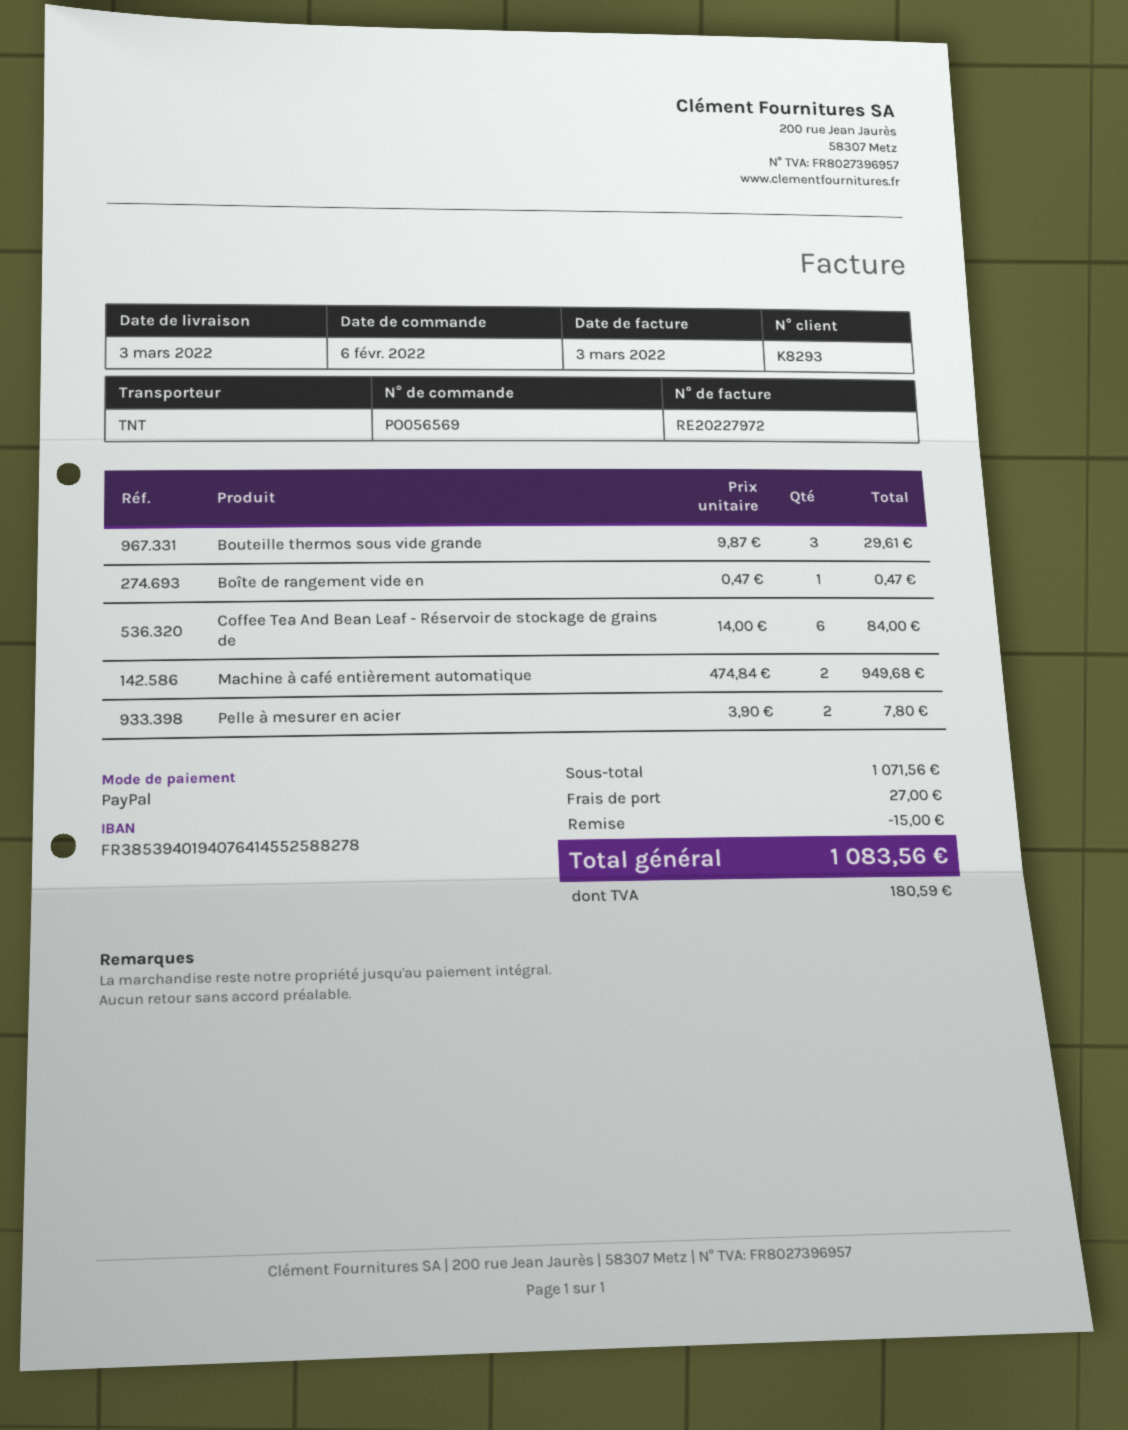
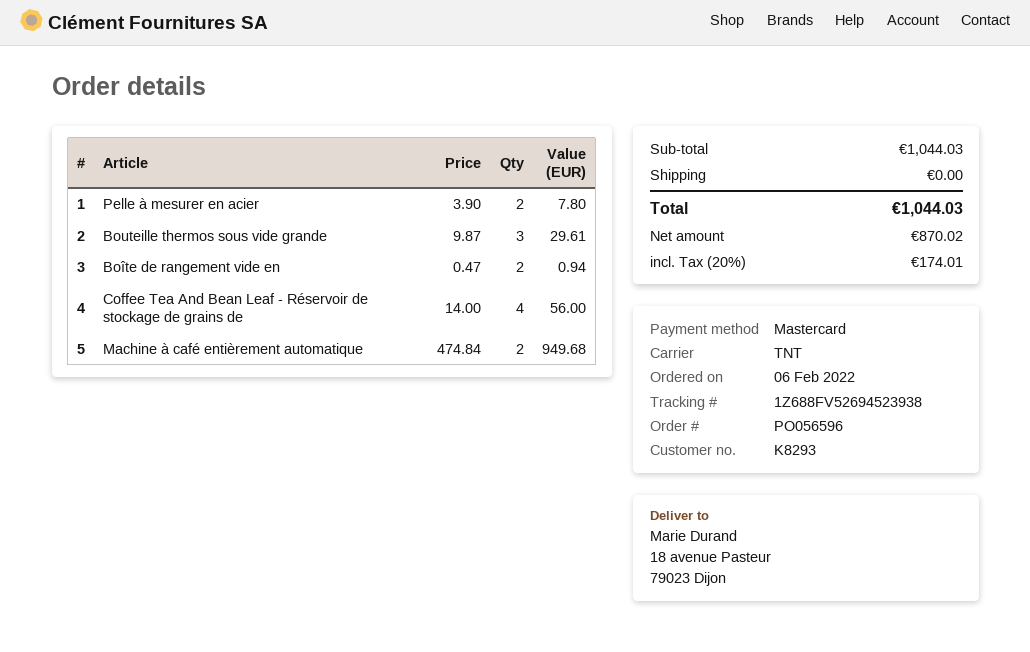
order number: PO056569 -> PO056596
payment method: PayPal -> Mastercard
Boîte de rangement vide en: 1 x 0.47 = 0.47 -> 2 x 0.47 = 0.94
Coffee Tea And Bean Leaf - Réservoir de stockage de grains de: 6 x 14.00 = 84.00 -> 4 x 14.00 = 56.00
subtotal: 1071.56 -> 1044.03
discount: 15.00 -> none
shipping: 27.00 -> 0.00
tax: 180.59 -> 174.01
total: 1083.56 -> 1044.03

